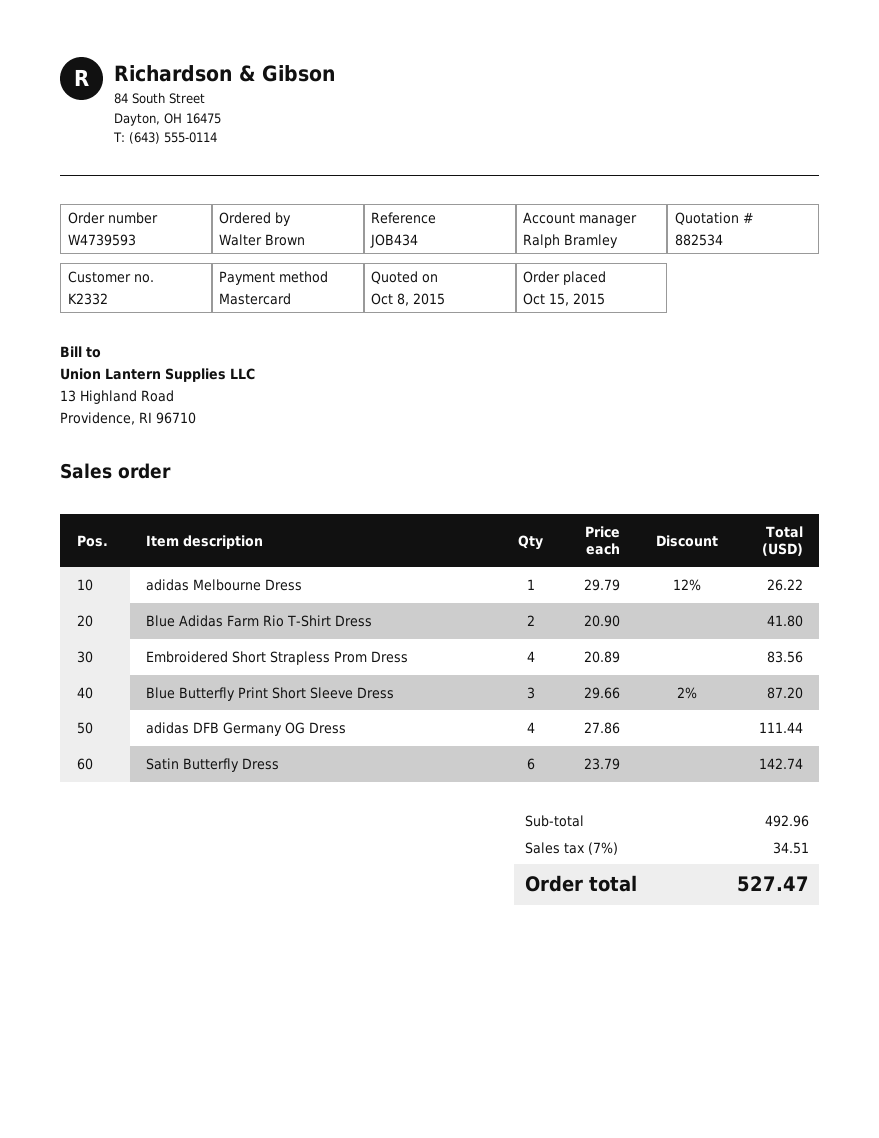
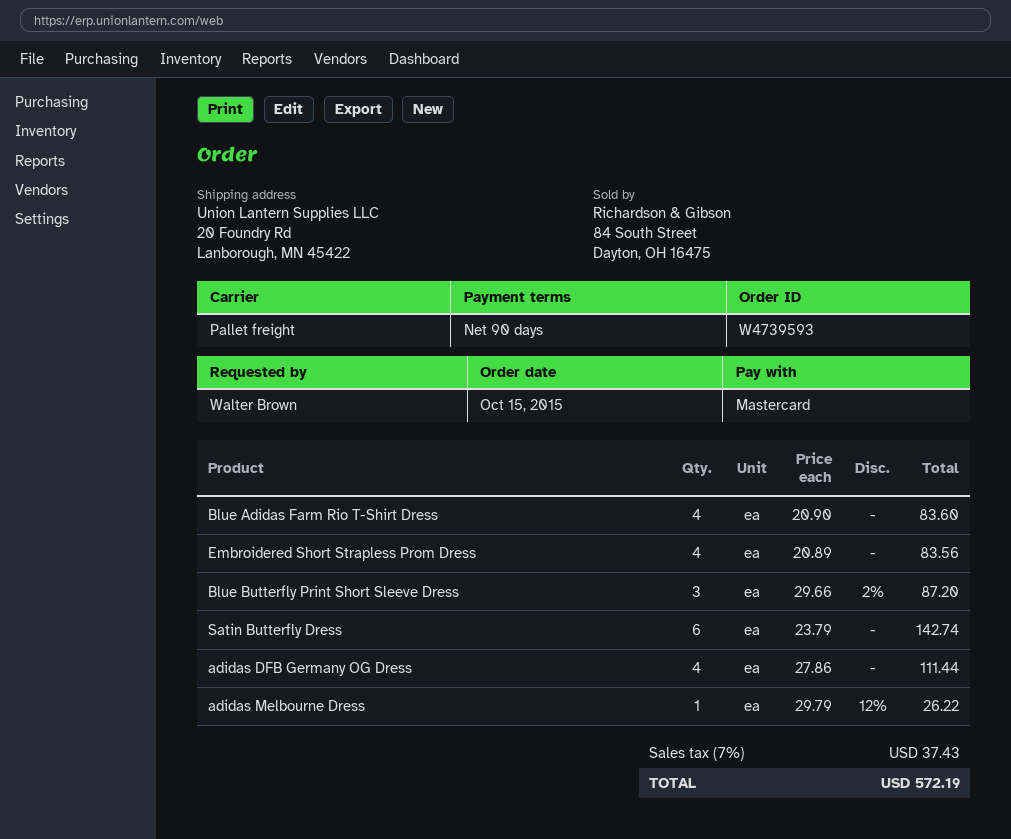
Blue Adidas Farm Rio T-Shirt Dress: 2 x 20.90 = 41.80 -> 4 x 20.90 = 83.60
tax: 7% = 34.51 -> 7% = 37.43
total: 527.47 -> 572.19

